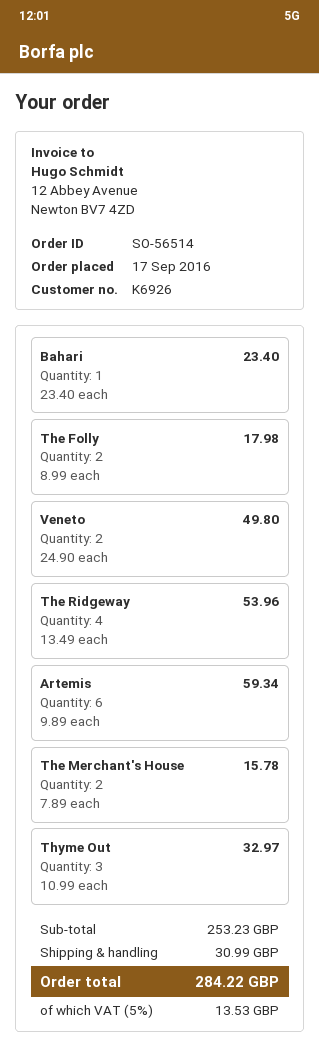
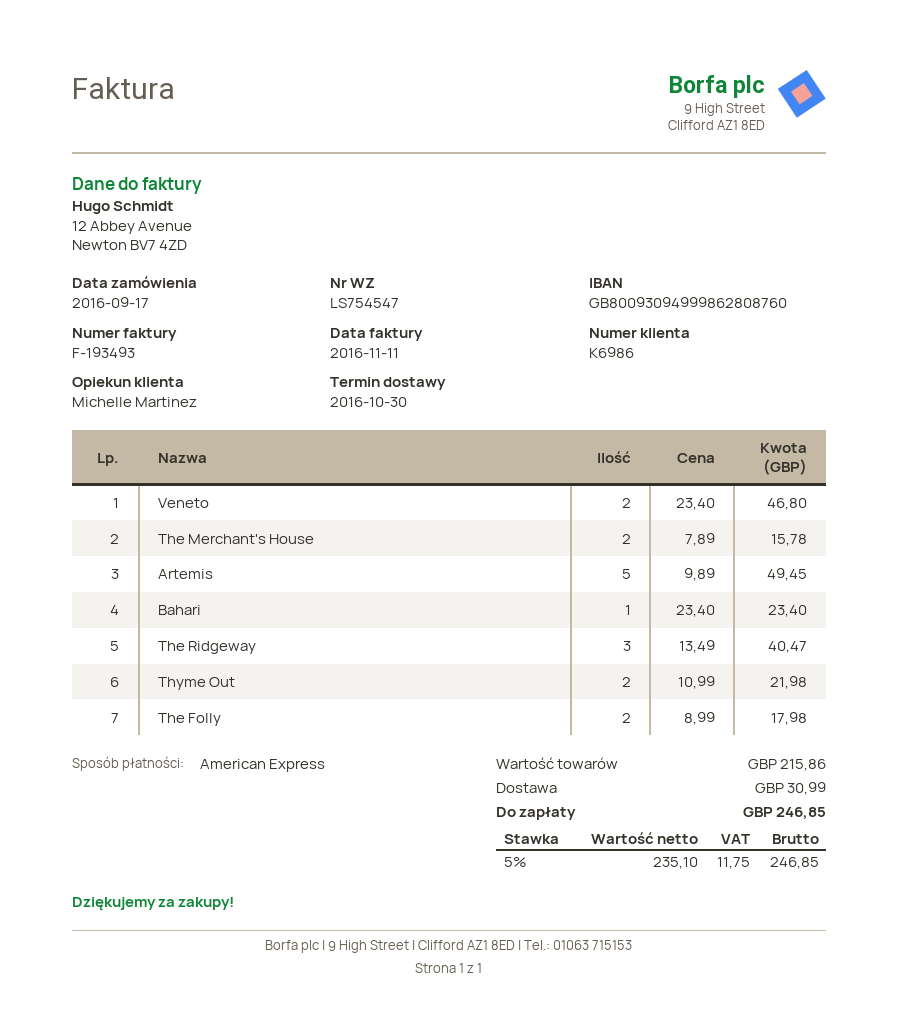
customer number: K6926 -> K6986
Veneto: 2 x 24.90 = 49.80 -> 2 x 23.40 = 46.80
The Ridgeway: 4 x 13.49 = 53.96 -> 3 x 13.49 = 40.47
Artemis: 6 x 9.89 = 59.34 -> 5 x 9.89 = 49.45
Thyme Out: 3 x 10.99 = 32.97 -> 2 x 10.99 = 21.98
subtotal: 253.23 -> 215.86
tax: 5% = 13.53 -> 5% = 11.75
total: 284.22 -> 246.85

